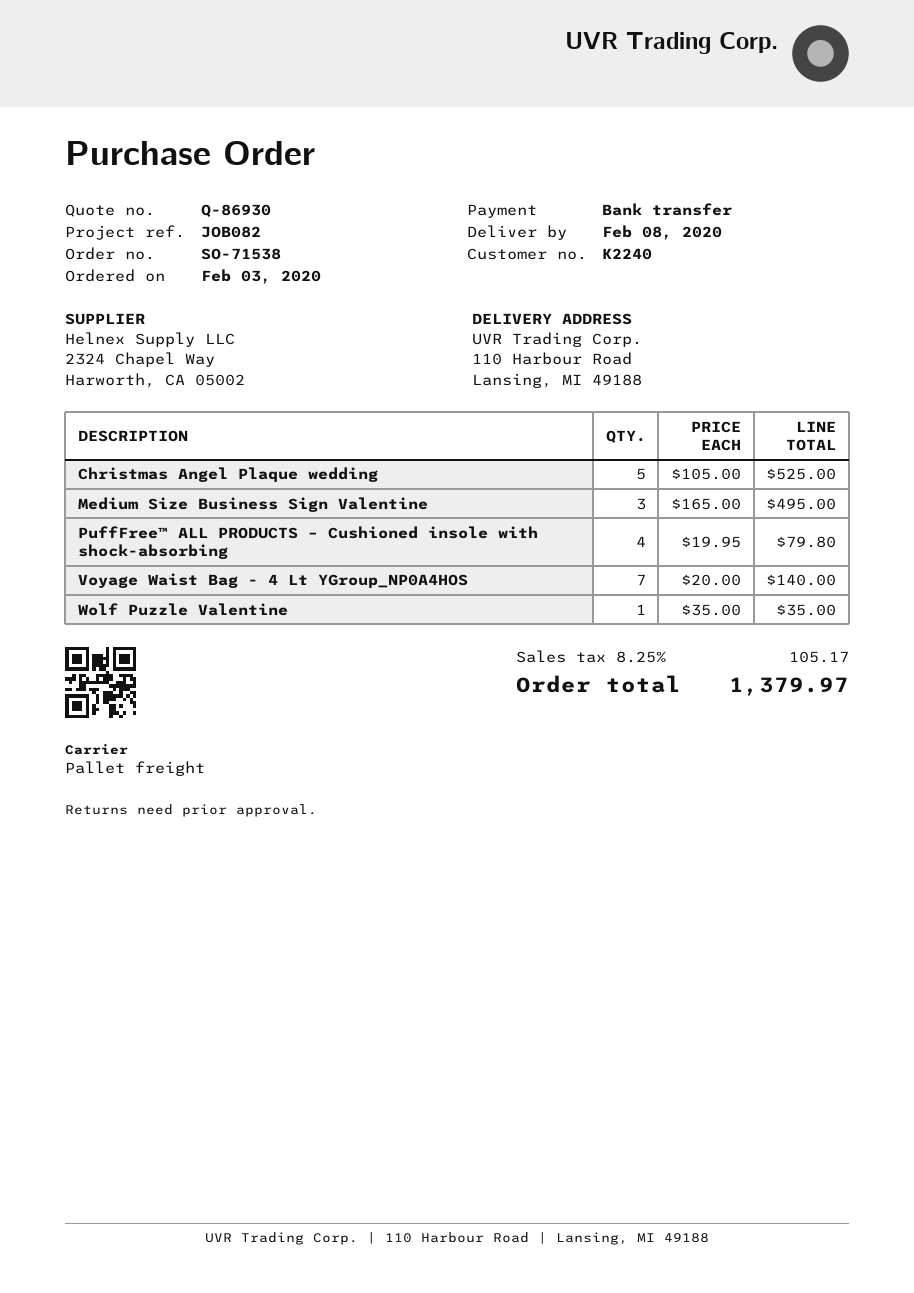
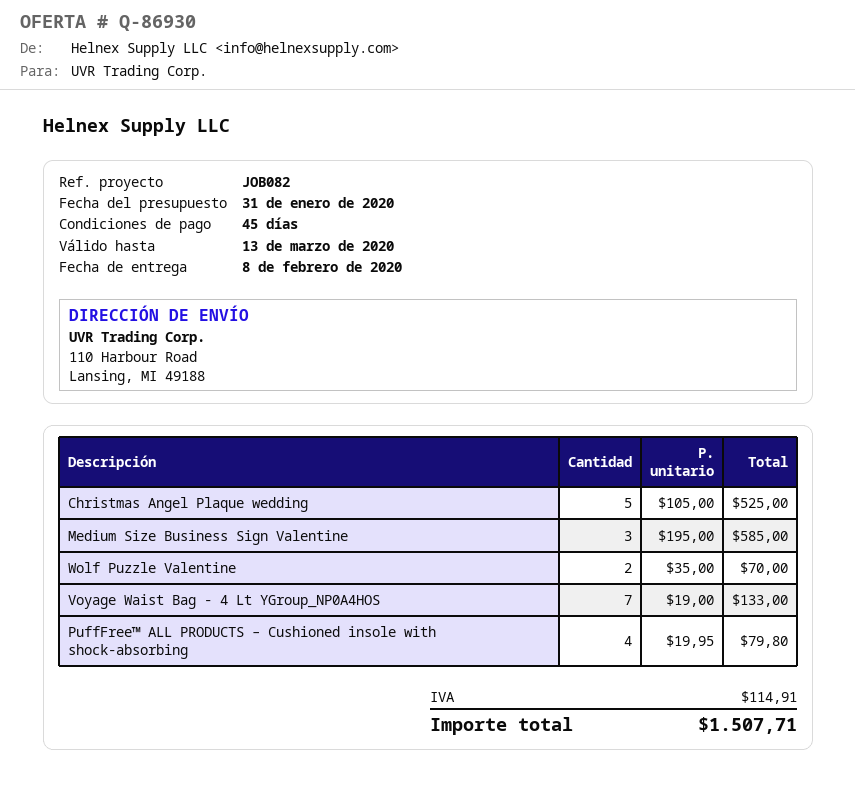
Medium Size Business Sign Valentine: 3 x 165.00 = 495.00 -> 3 x 195.00 = 585.00
Voyage Waist Bag - 4 Lt YGroup_NP0A4HOS: 7 x 20.00 = 140.00 -> 7 x 19.00 = 133.00
Wolf Puzzle Valentine: 1 x 35.00 = 35.00 -> 2 x 35.00 = 70.00
tax: 105.17 -> 114.91
total: 1379.97 -> 1507.71

